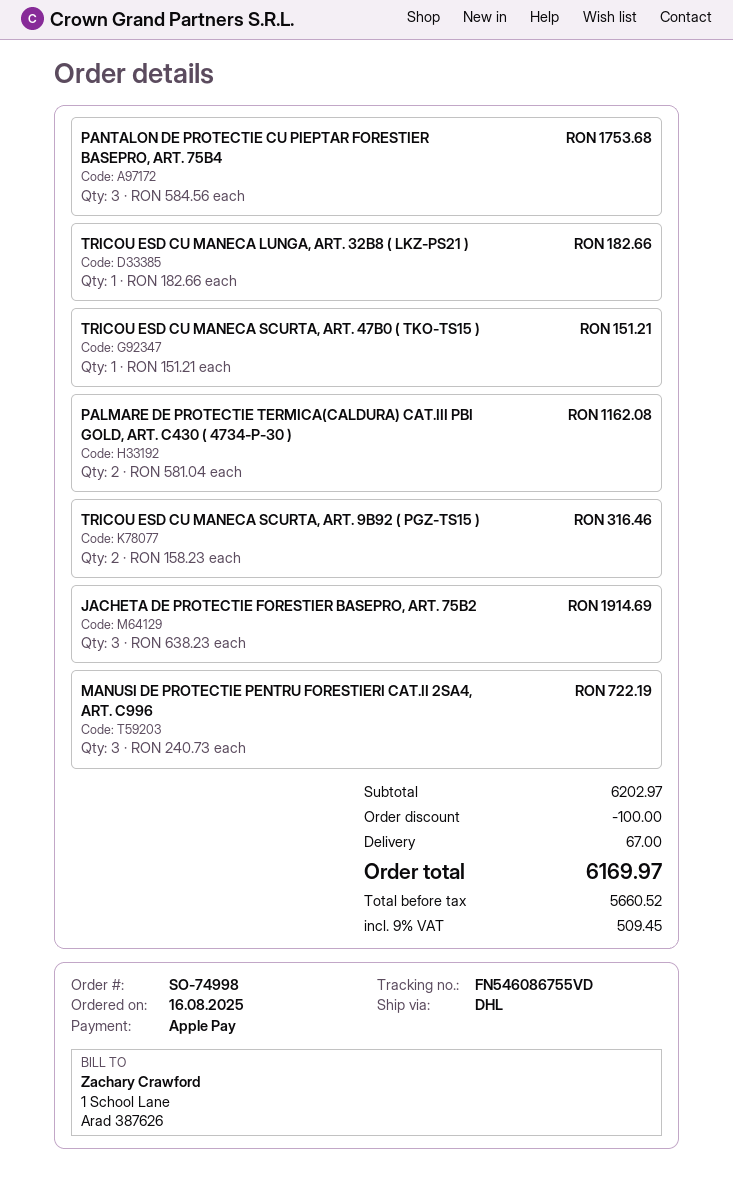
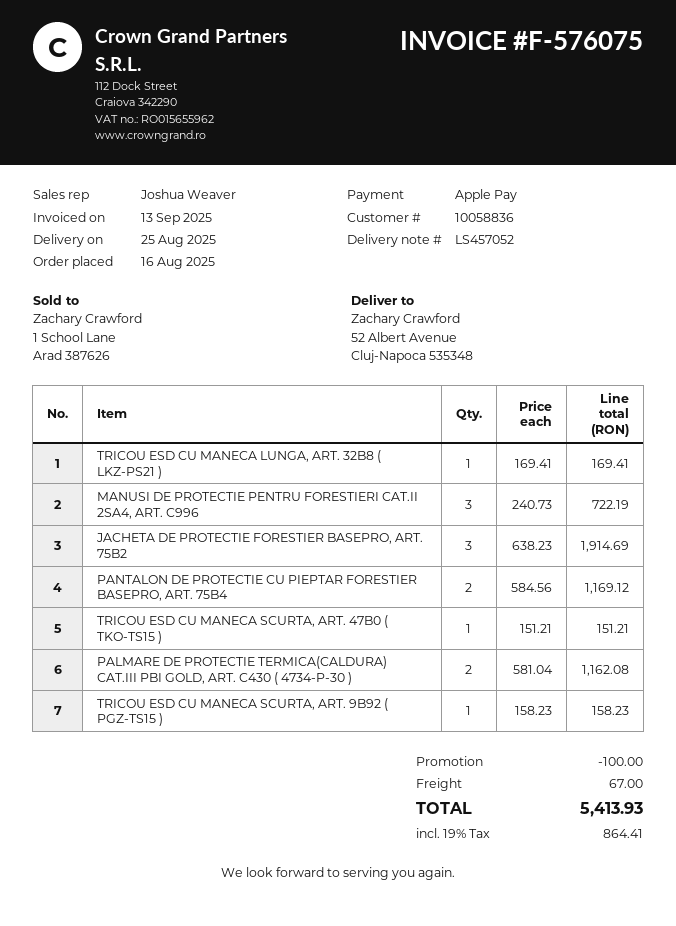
PANTALON DE PROTECTIE CU PIEPTAR FORESTIER BASEPRO, ART. 75B4: 3 x 584.56 = 1753.68 -> 2 x 584.56 = 1169.12
TRICOU ESD CU MANECA LUNGA, ART. 32B8 ( LKZ-PS21 ): 1 x 182.66 = 182.66 -> 1 x 169.41 = 169.41
TRICOU ESD CU MANECA SCURTA, ART. 9B92 ( PGZ-TS15 ): 2 x 158.23 = 316.46 -> 1 x 158.23 = 158.23
tax: 9% = 509.45 -> 19% = 864.41
total: 6169.97 -> 5413.93

